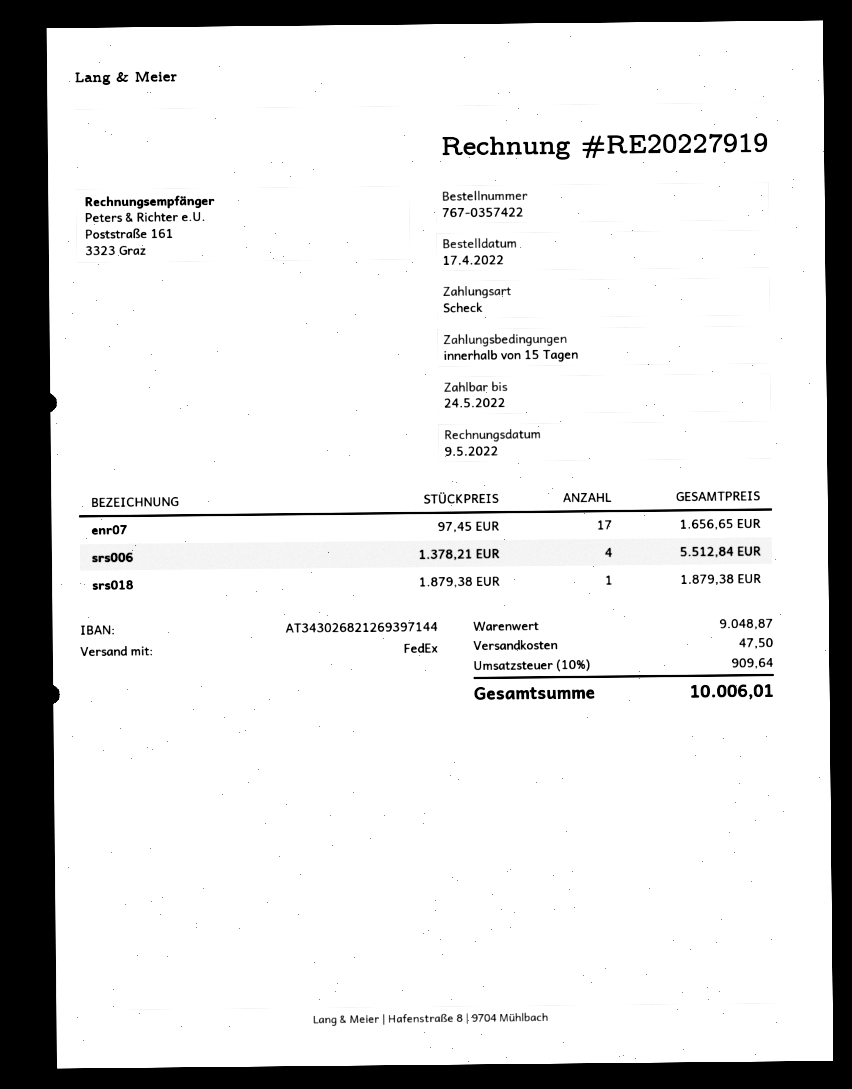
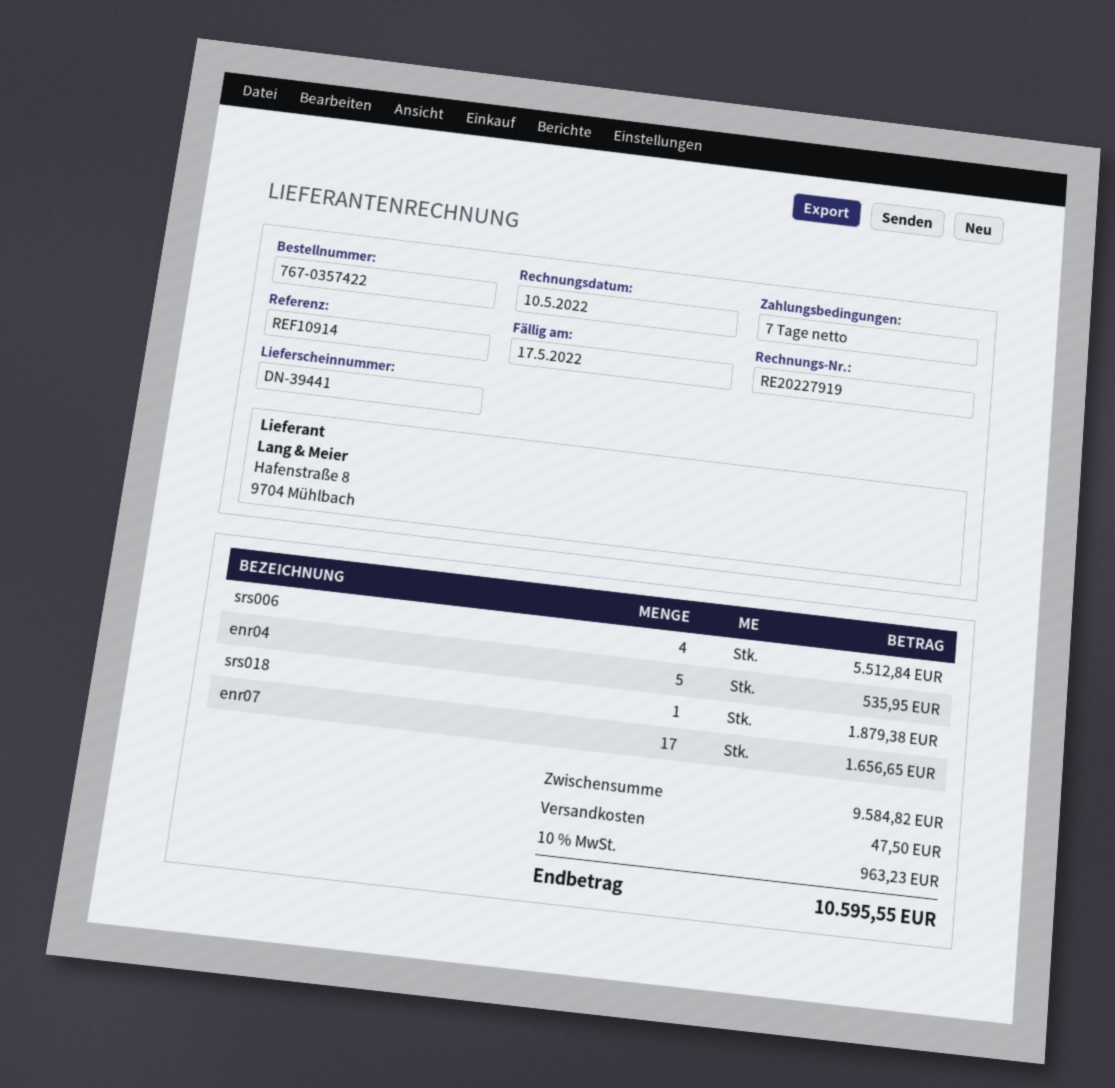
invoice date: 2022-05-09 -> 2022-05-10
payment terms: 15 days -> 7 days
due date: 2022-05-24 -> 2022-05-17
enr04: none -> 5 for 535.95
subtotal: 9048.87 -> 9584.82
tax: 10% = 909.64 -> 10% = 963.23
total: 10006.01 -> 10595.55

